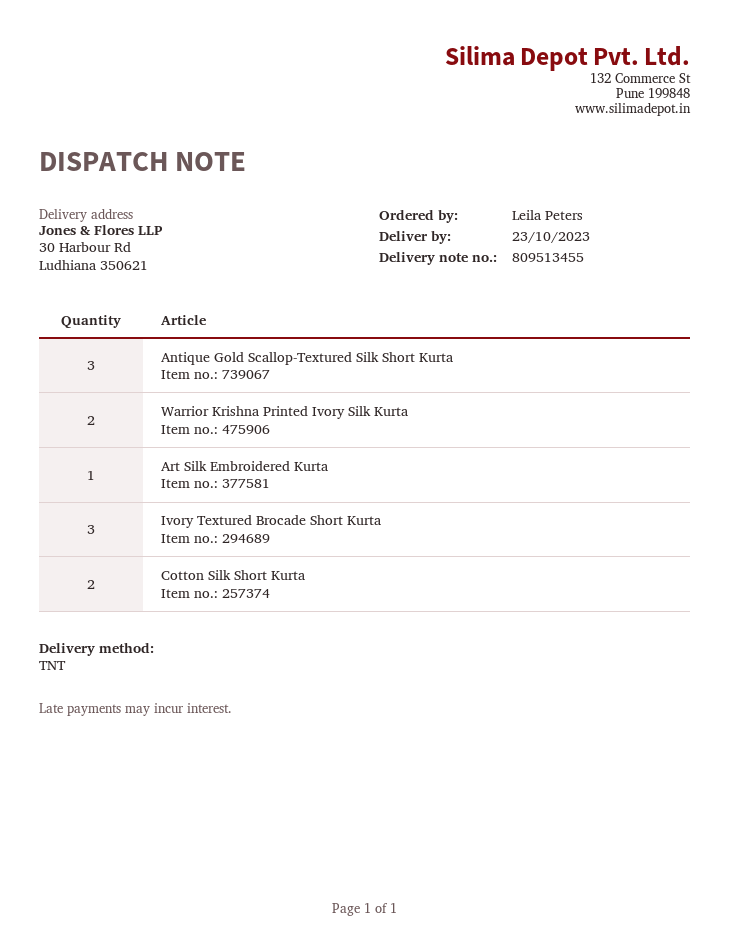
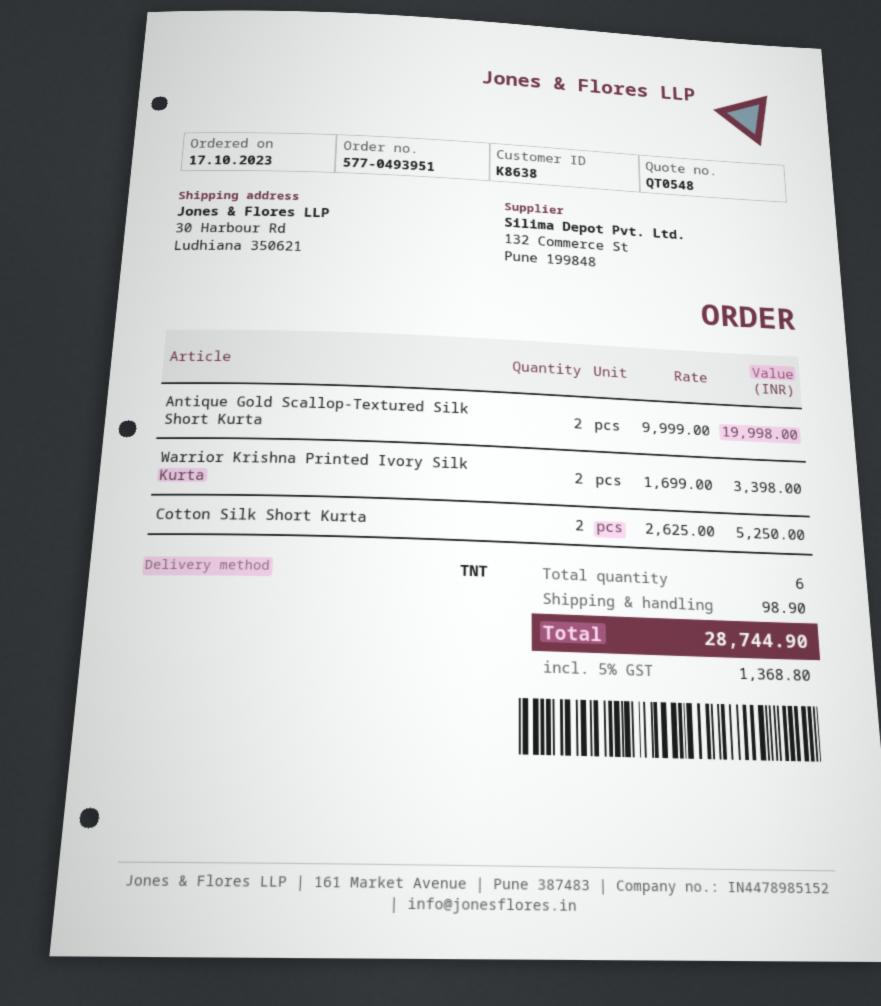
Antique Gold Scallop-Textured Silk Short Kurta: 3 -> 2
Art Silk Embroidered Kurta: 1 -> none
Ivory Textured Brocade Short Kurta: 3 -> none

